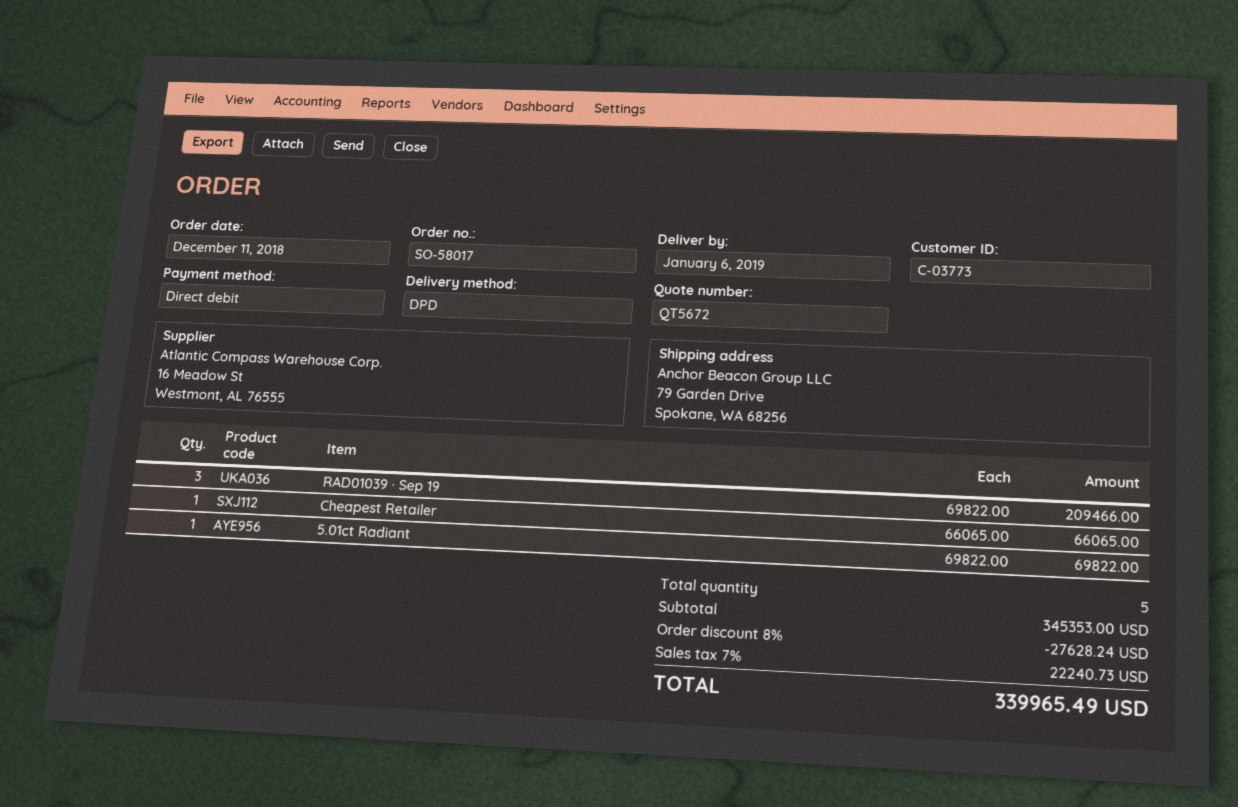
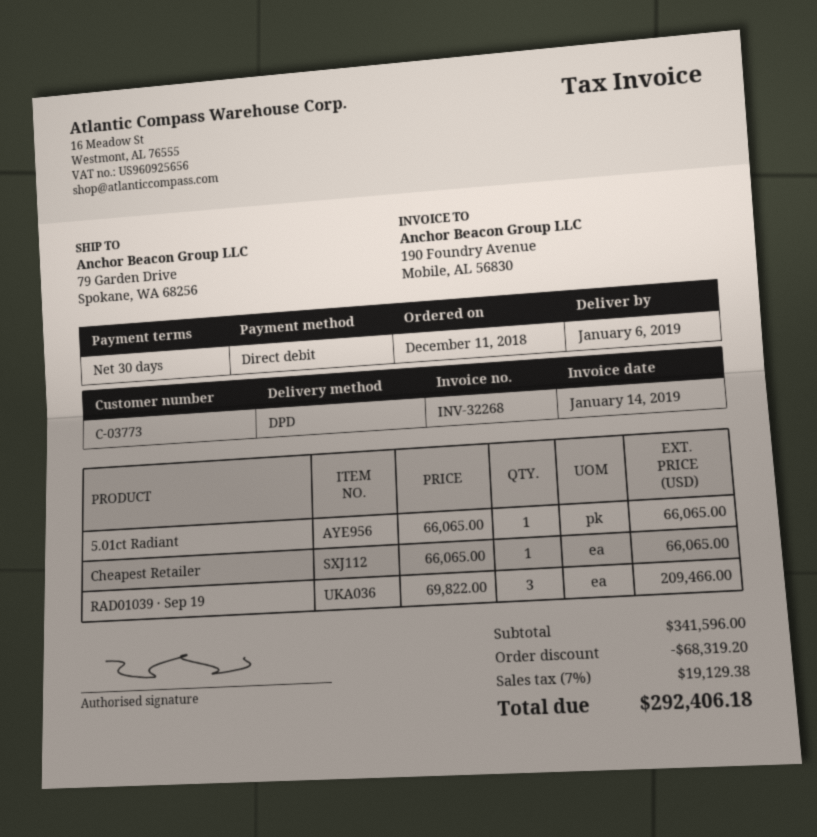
5.01ct Radiant: 1 x 69822.00 = 69822.00 -> 1 x 66065.00 = 66065.00
subtotal: 345353.00 -> 341596.00
discount: 27628.24 -> 68319.20
tax: 7% = 22240.73 -> 7% = 19129.38
total: 339965.49 -> 292406.18

